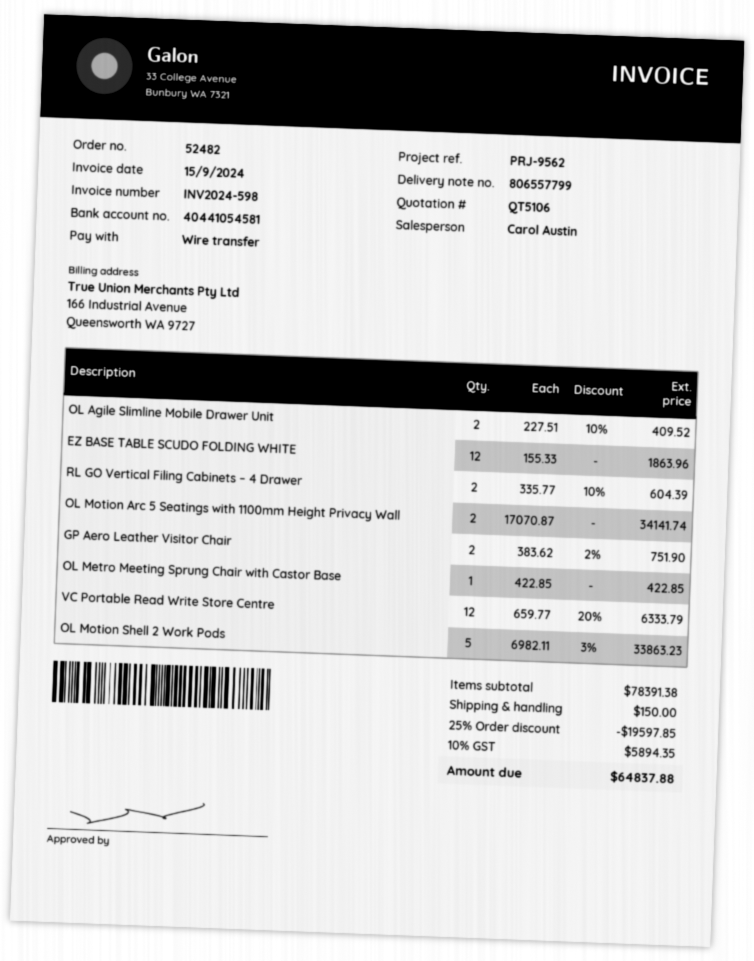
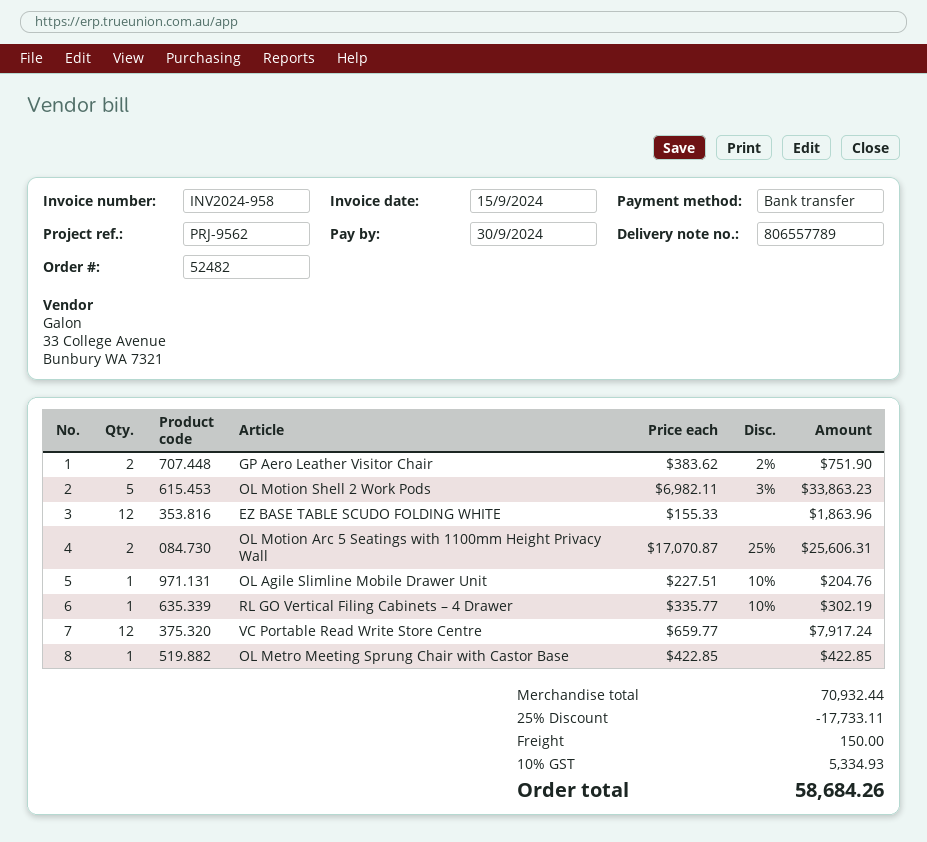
delivery note number: 806557799 -> 806557789
invoice number: INV2024-598 -> INV2024-958
OL Agile Slimline Mobile Drawer Unit: 2 x 227.51 - 10% = 409.52 -> 1 x 227.51 - 10% = 204.76
RL GO Vertical Filing Cabinets – 4 Drawer: 2 x 335.77 - 10% = 604.39 -> 1 x 335.77 - 10% = 302.19
OL Motion Arc 5 Seatings with 1100mm Height Privacy Wall: 2 x 17070.87 = 34141.74 -> 2 x 17070.87 - 25% = 25606.31
VC Portable Read Write Store Centre: 12 x 659.77 - 20% = 6333.79 -> 12 x 659.77 = 7917.24
subtotal: 78391.38 -> 70932.44
discount: 25% = 19597.85 -> 25% = 17733.11
tax: 10% = 5894.35 -> 10% = 5334.93
total: 64837.88 -> 58684.26

